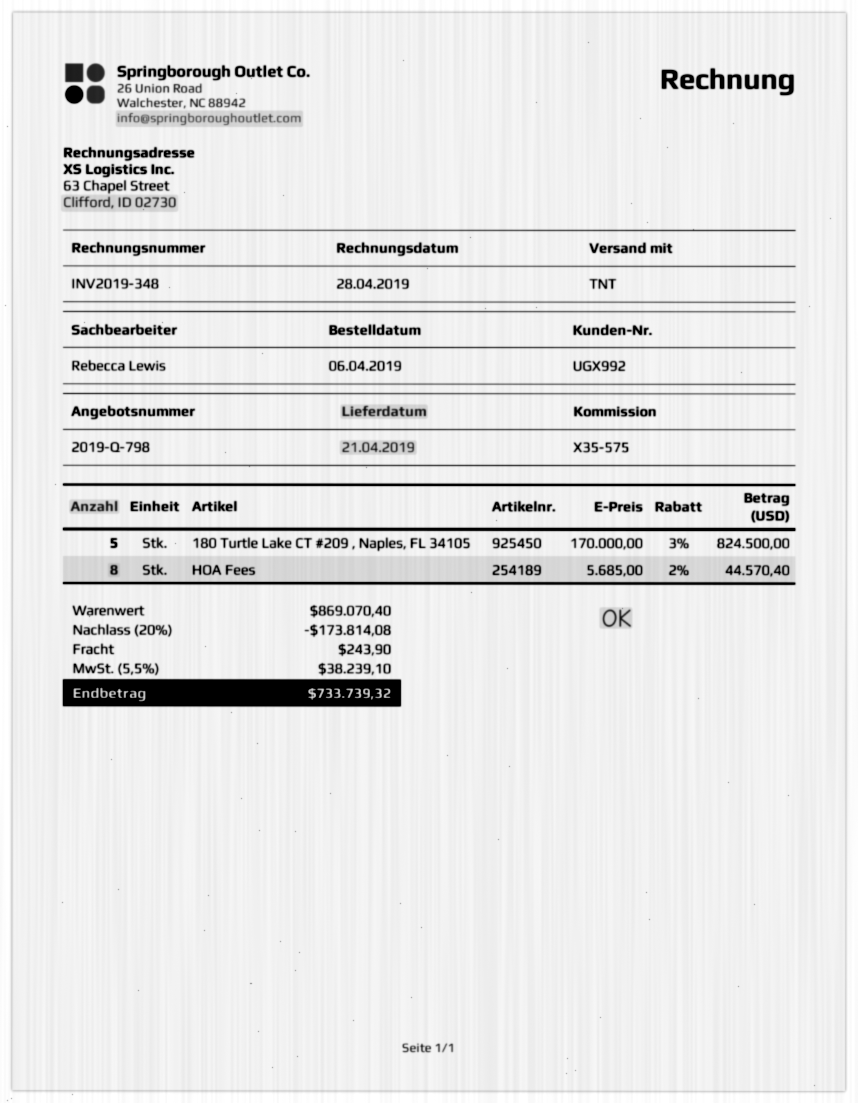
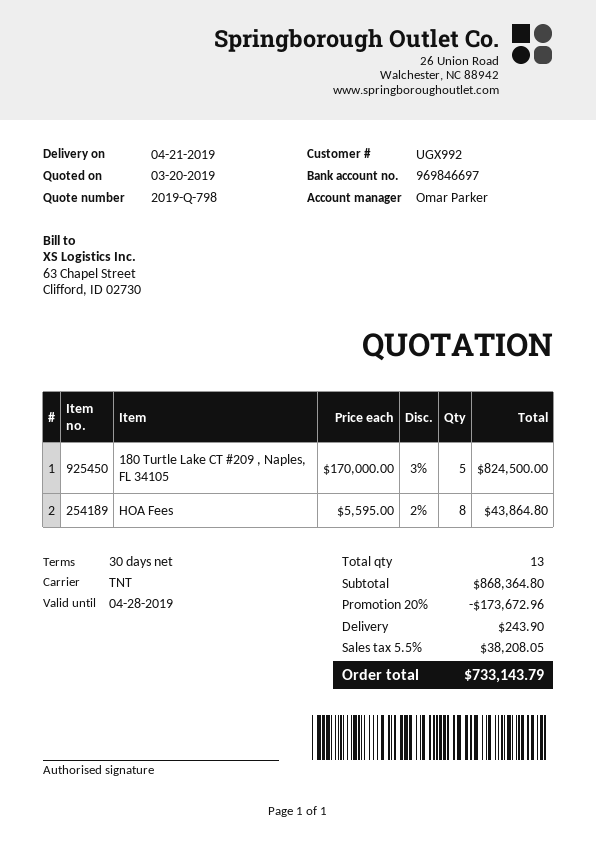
sales rep: Rebecca Lewis -> Omar Parker
HOA Fees: 8 x 5685.00 - 2% = 44570.40 -> 8 x 5595.00 - 2% = 43864.80
subtotal: 869070.40 -> 868364.80
discount: 20% = 173814.08 -> 20% = 173672.96
tax: 5.5% = 38239.10 -> 5.5% = 38208.05
total: 733739.32 -> 733143.79

